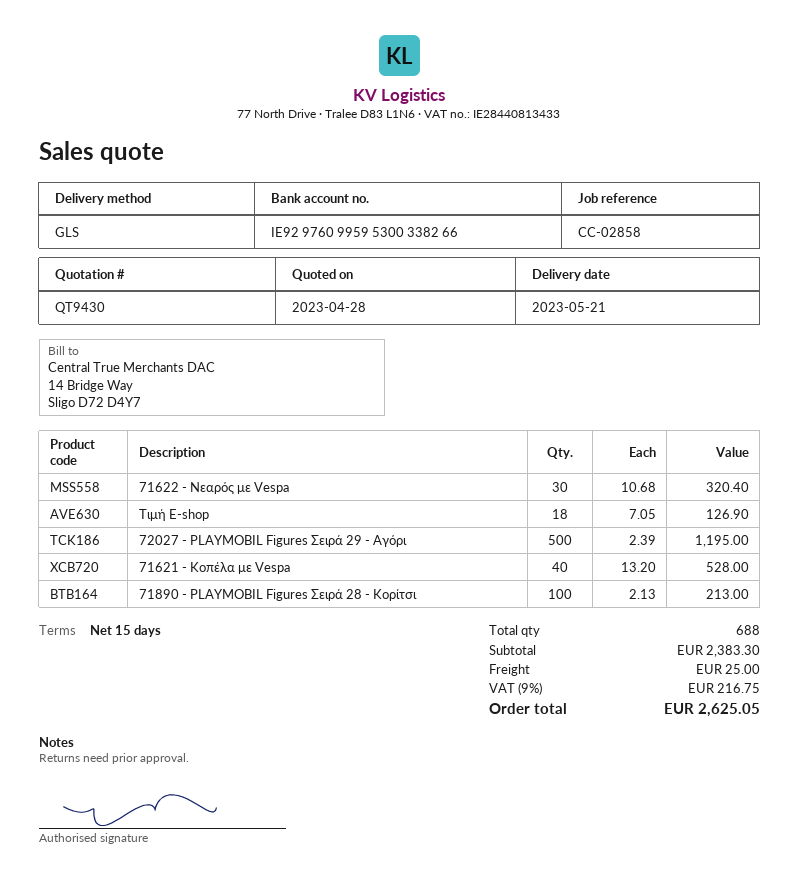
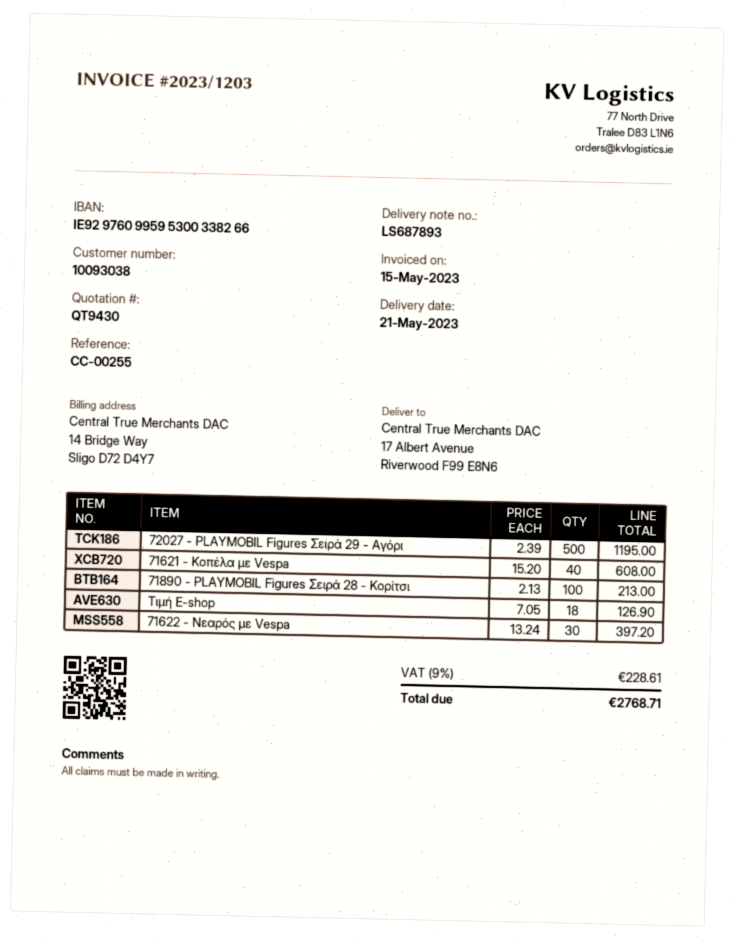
reference: CC-02858 -> CC-00255
71622 - Νεαρός με Vespa: 30 x 10.68 = 320.40 -> 30 x 13.24 = 397.20
71621 - Κοπέλα με Vespa: 40 x 13.20 = 528.00 -> 40 x 15.20 = 608.00
shipping: 25.00 -> none
tax: 9% = 216.75 -> 9% = 228.61
total: 2625.05 -> 2768.71

